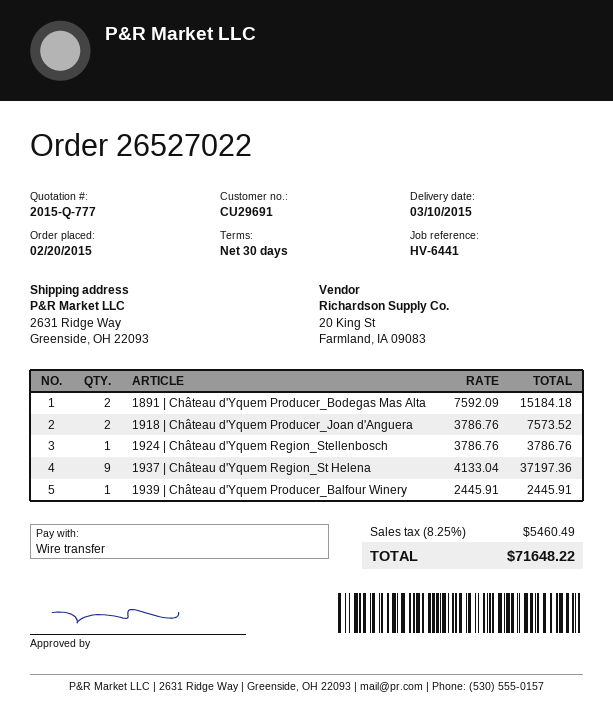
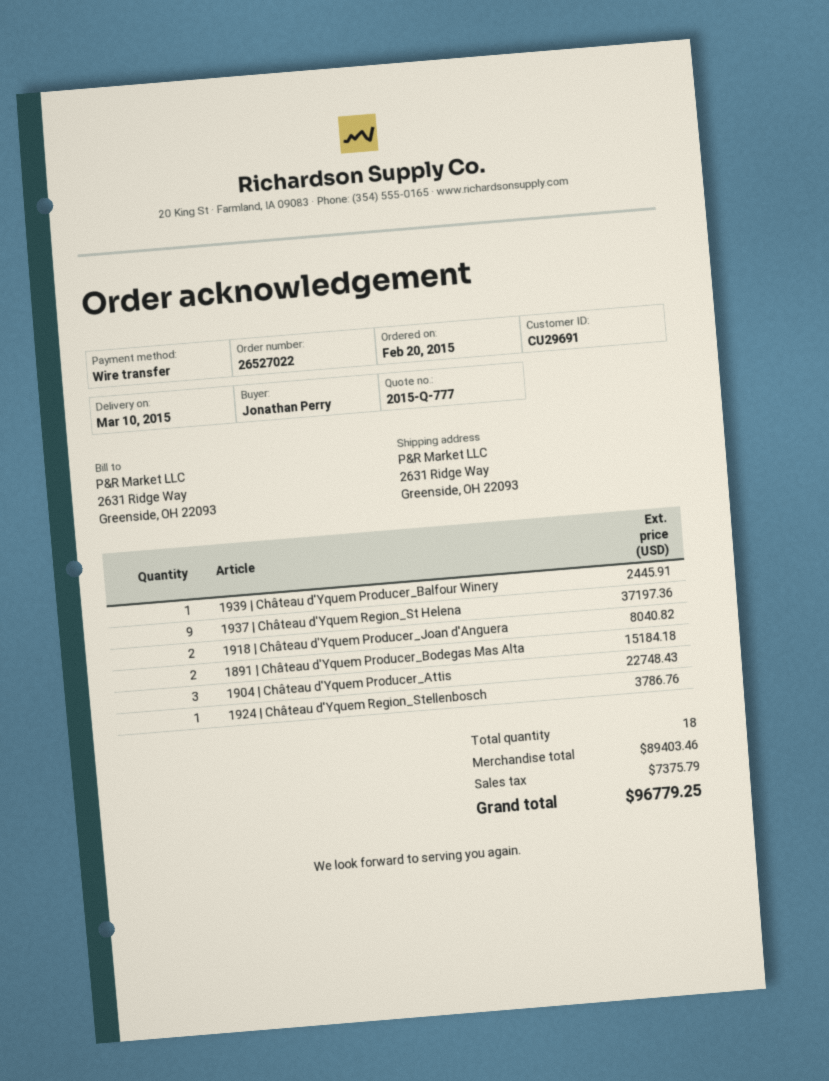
1918 | Château d'Yquem Producer_Joan d'Anguera: 2 for 7573.52 -> 2 for 8040.82
1904 | Château d'Yquem Producer_Attis: none -> 3 for 22748.43
tax: 5460.49 -> 7375.79
total: 71648.22 -> 96779.25

